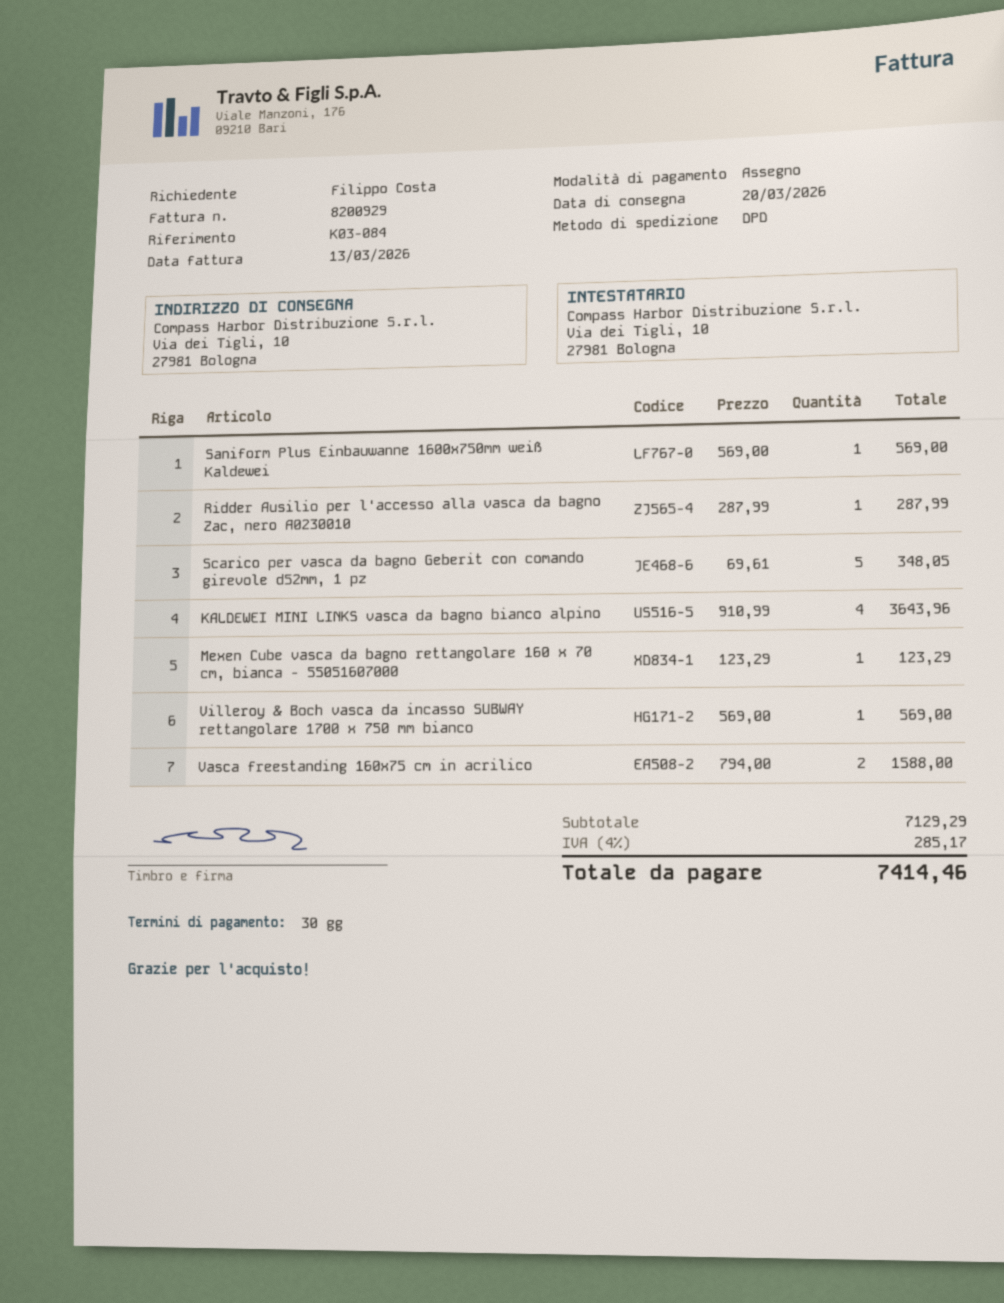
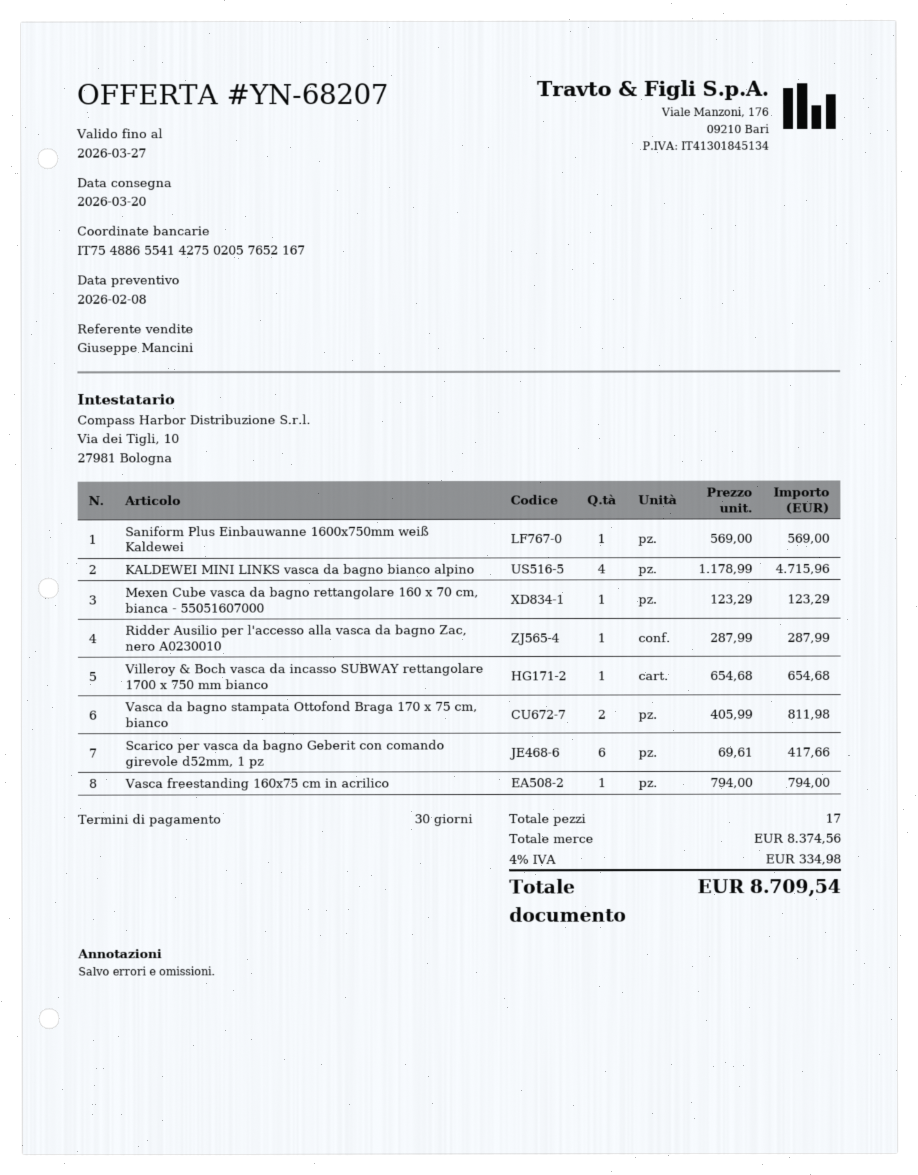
Scarico per vasca da bagno Geberit con comando girevole d52mm, 1 pz: 5 x 69.61 = 348.05 -> 6 x 69.61 = 417.66
KALDEWEI MINI LINKS vasca da bagno bianco alpino: 4 x 910.99 = 3643.96 -> 4 x 1178.99 = 4715.96
Villeroy & Boch vasca da incasso SUBWAY rettangolare 1700 x 750 mm bianco: 1 x 569.00 = 569.00 -> 1 x 654.68 = 654.68
Vasca freestanding 160x75 cm in acrilico: 2 x 794.00 = 1588.00 -> 1 x 794.00 = 794.00
Vasca da bagno stampata Ottofond Braga 170 x 75 cm, bianco: none -> 2 x 405.99 = 811.98
subtotal: 7129.29 -> 8374.56
tax: 4% = 285.17 -> 4% = 334.98
total: 7414.46 -> 8709.54

